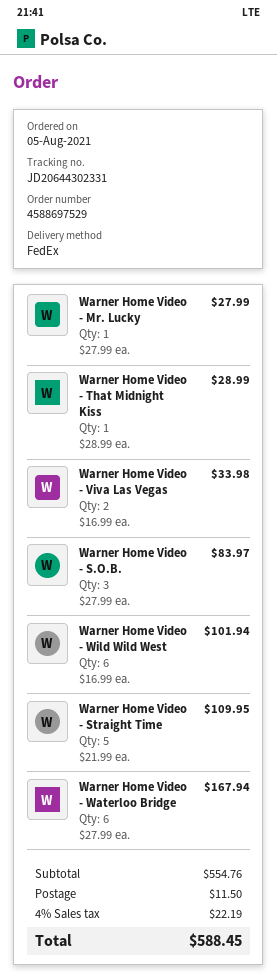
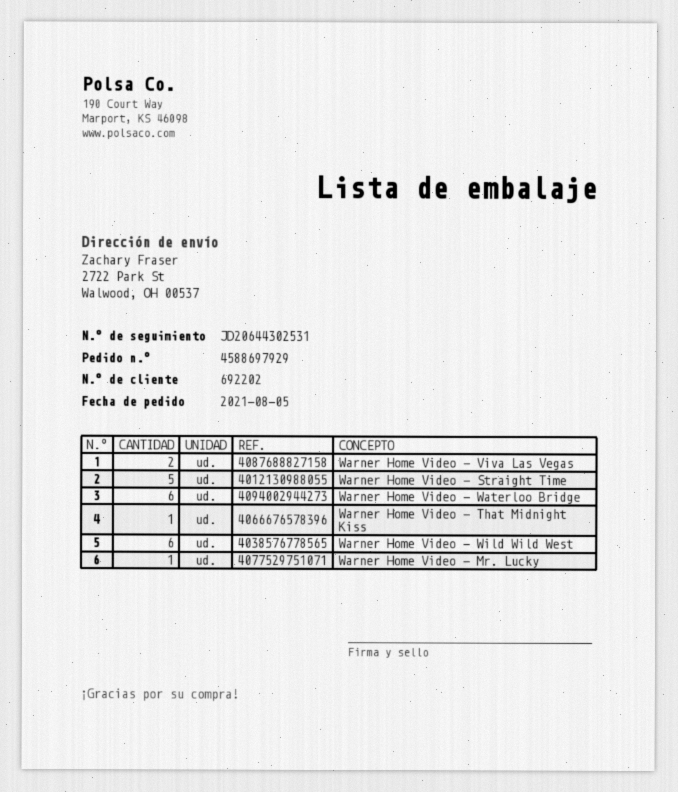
order number: 4588697529 -> 4588697929
tracking number: JD20644302331 -> JD20644302531
Warner Home Video - S.O.B.: 3 -> none

